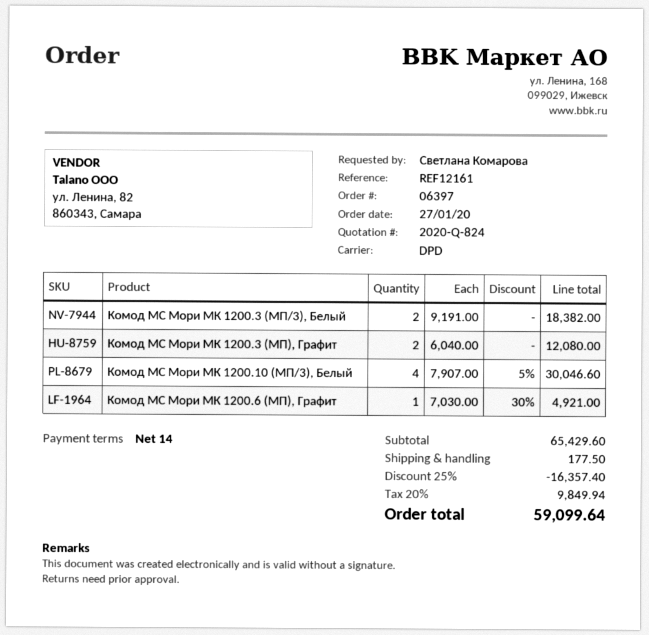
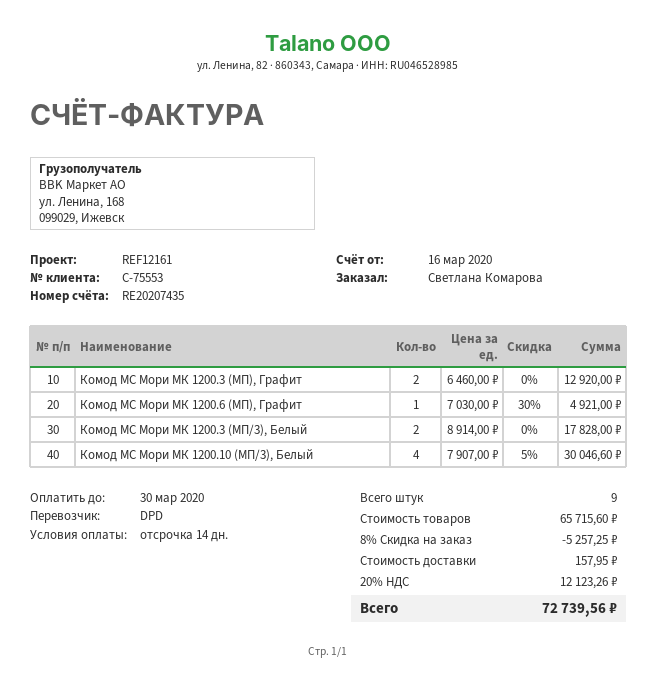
Комод МС Мори МК 1200.3 (МП/3), Белый: 2 x 9191.00 = 18382.00 -> 2 x 8914.00 = 17828.00
Комод МС Мори МК 1200.3 (МП), Графит: 2 x 6040.00 = 12080.00 -> 2 x 6460.00 = 12920.00
subtotal: 65429.60 -> 65715.60
discount: 25% = 16357.40 -> 8% = 5257.25
shipping: 177.50 -> 157.95
tax: 20% = 9849.94 -> 20% = 12123.26
total: 59099.64 -> 72739.56

